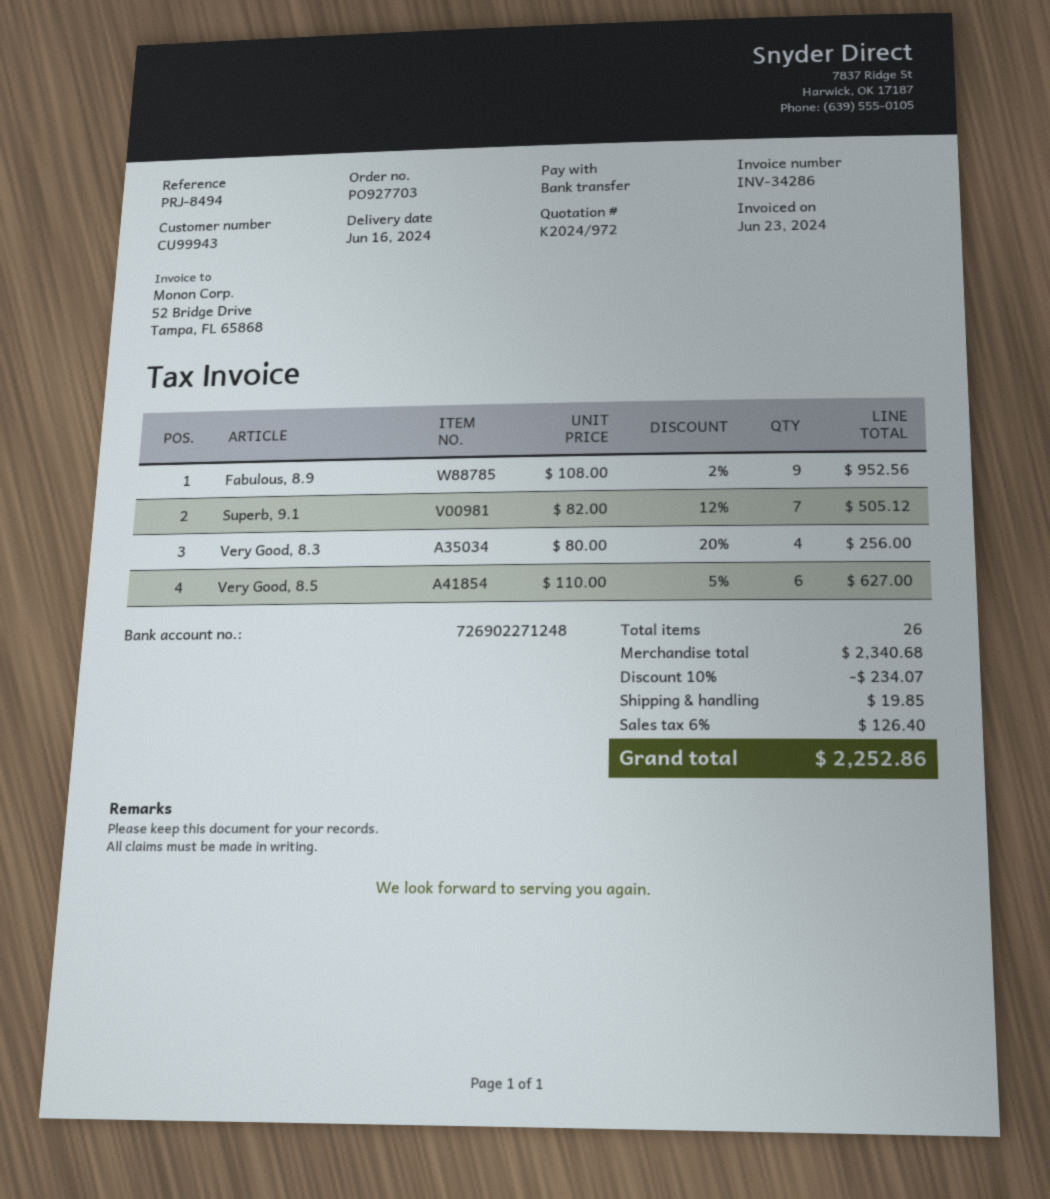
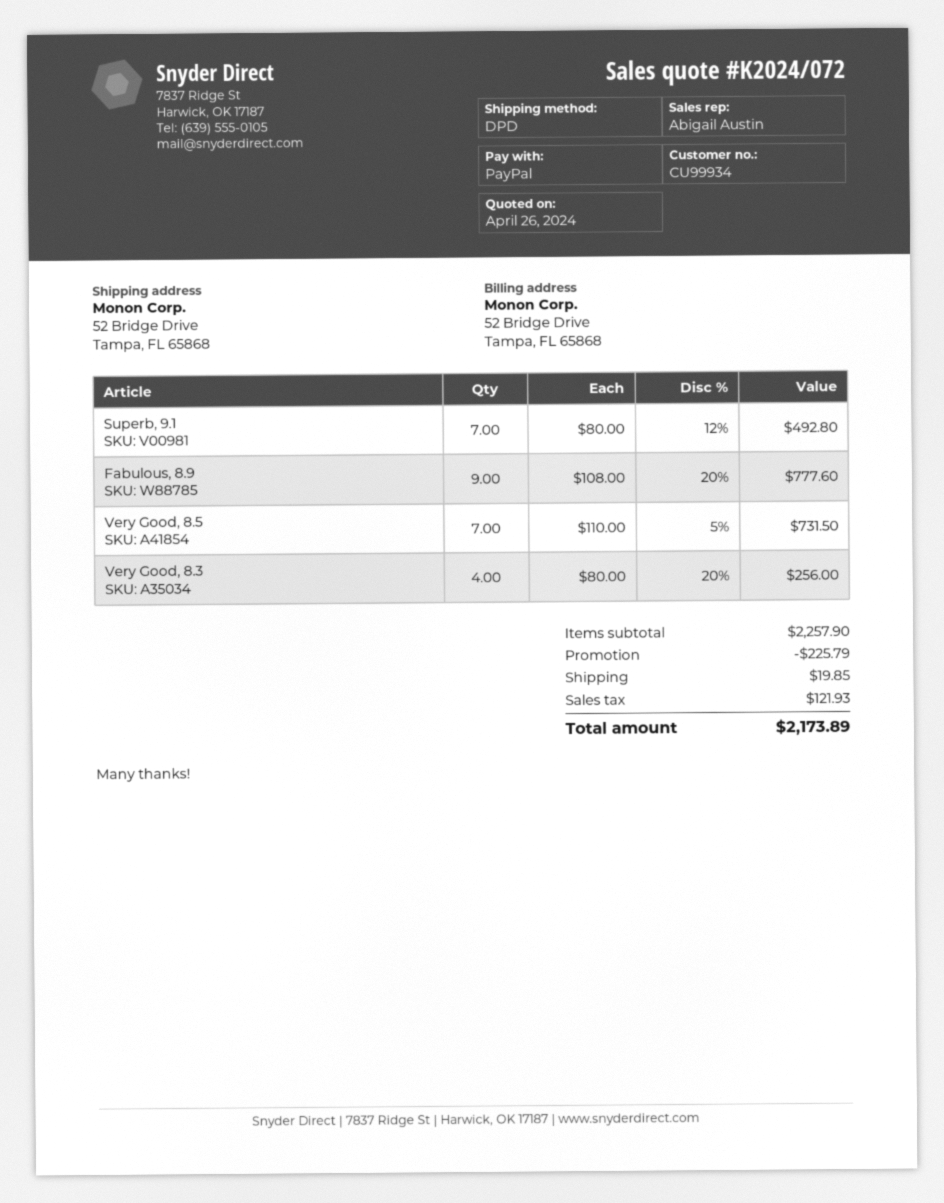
quote number: K2024/972 -> K2024/072
customer number: CU99943 -> CU99934
payment method: bank transfer -> PayPal
Fabulous, 8.9: 9 x 108.00 - 2% = 952.56 -> 9 x 108.00 - 20% = 777.60
Superb, 9.1: 7 x 82.00 - 12% = 505.12 -> 7 x 80.00 - 12% = 492.80
Very Good, 8.5: 6 x 110.00 - 5% = 627.00 -> 7 x 110.00 - 5% = 731.50
subtotal: 2340.68 -> 2257.90
discount: 234.07 -> 225.79
tax: 126.40 -> 121.93
total: 2252.86 -> 2173.89

